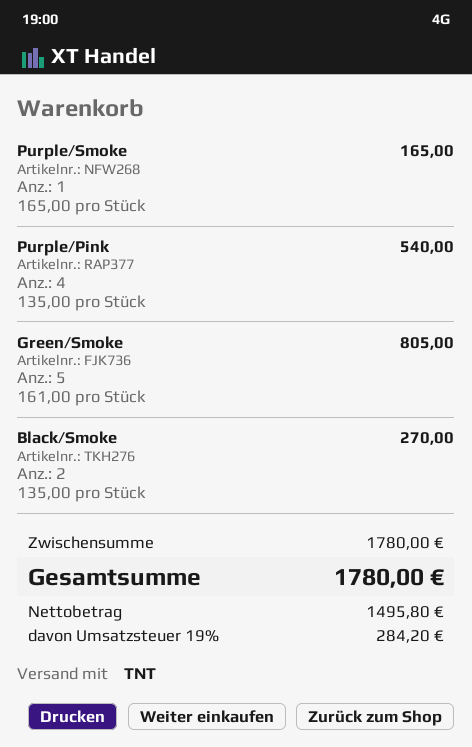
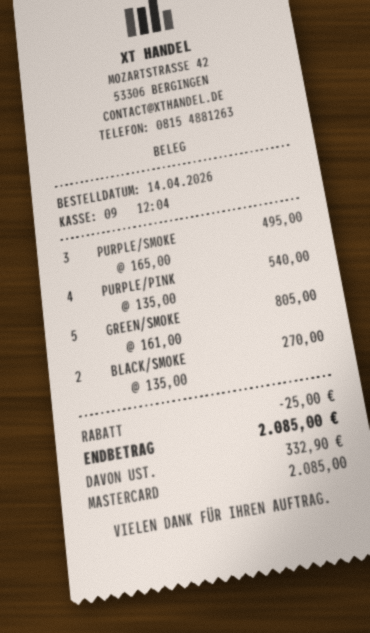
Purple/Smoke: 1 x 165.00 = 165.00 -> 3 x 165.00 = 495.00
discount: none -> 25.00
tax: 284.20 -> 332.90
total: 1780.00 -> 2085.00

